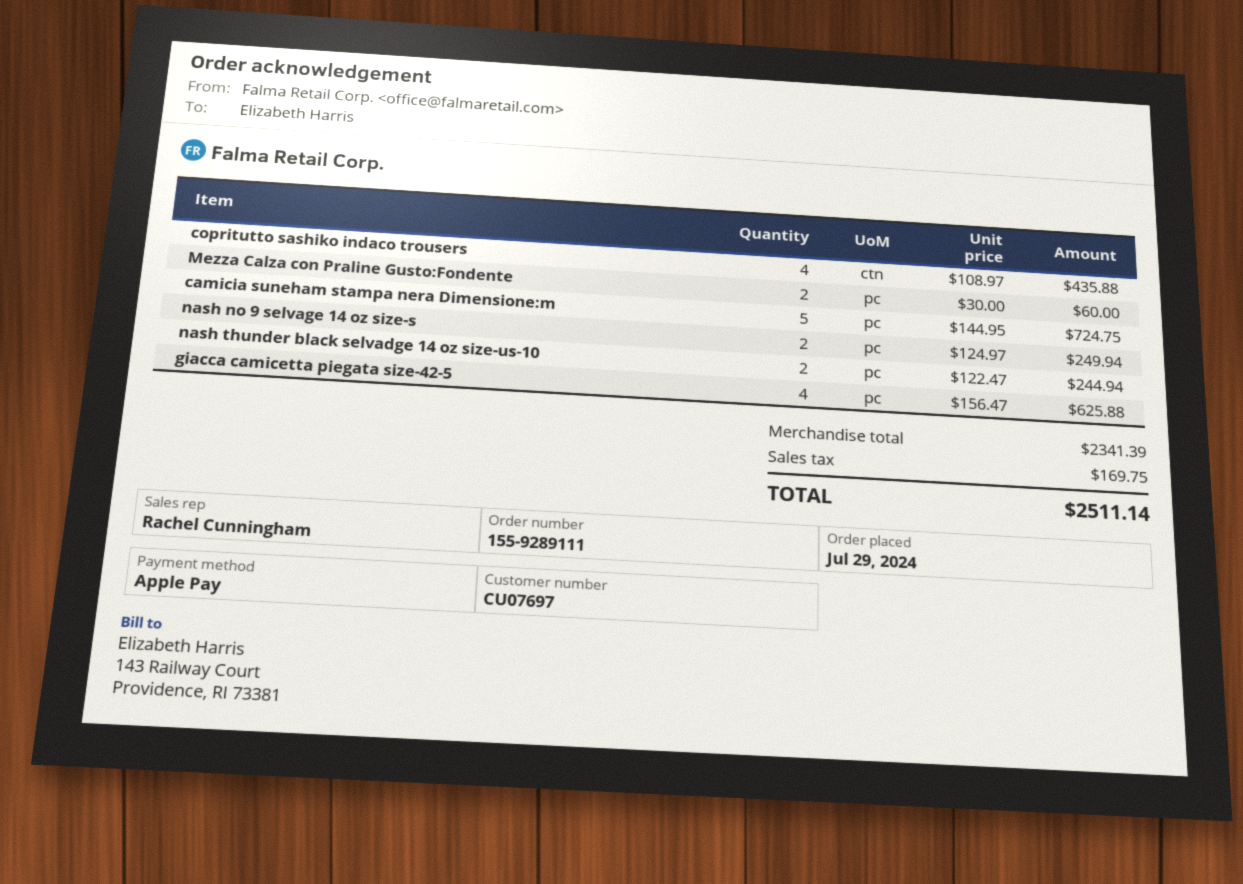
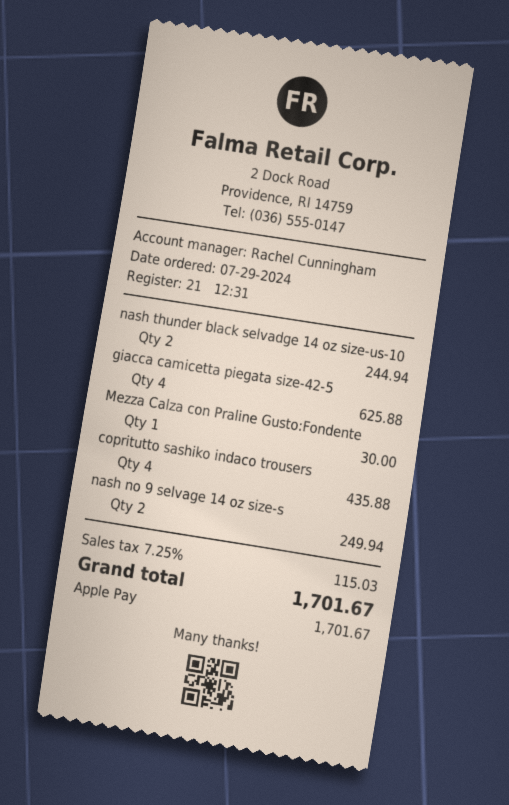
Mezza Calza con Praline Gusto:Fondente: 2 for 60.00 -> 1 for 30.00
camicia suneham stampa nera Dimensione:m: 5 for 724.75 -> none
tax: 169.75 -> 115.03
total: 2511.14 -> 1701.67

